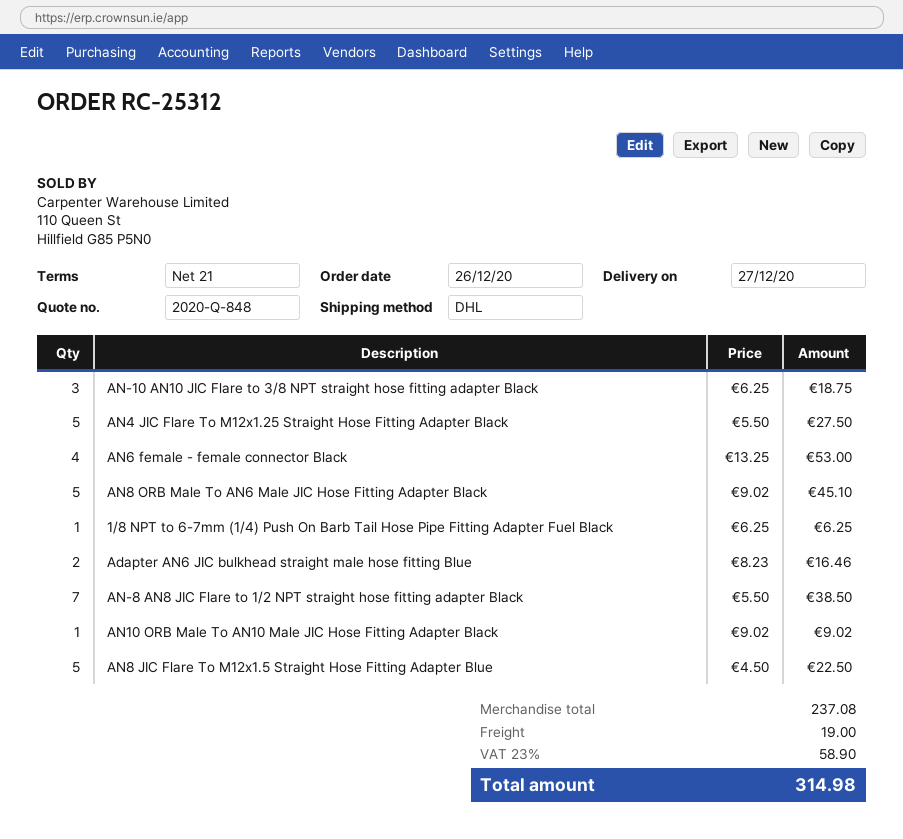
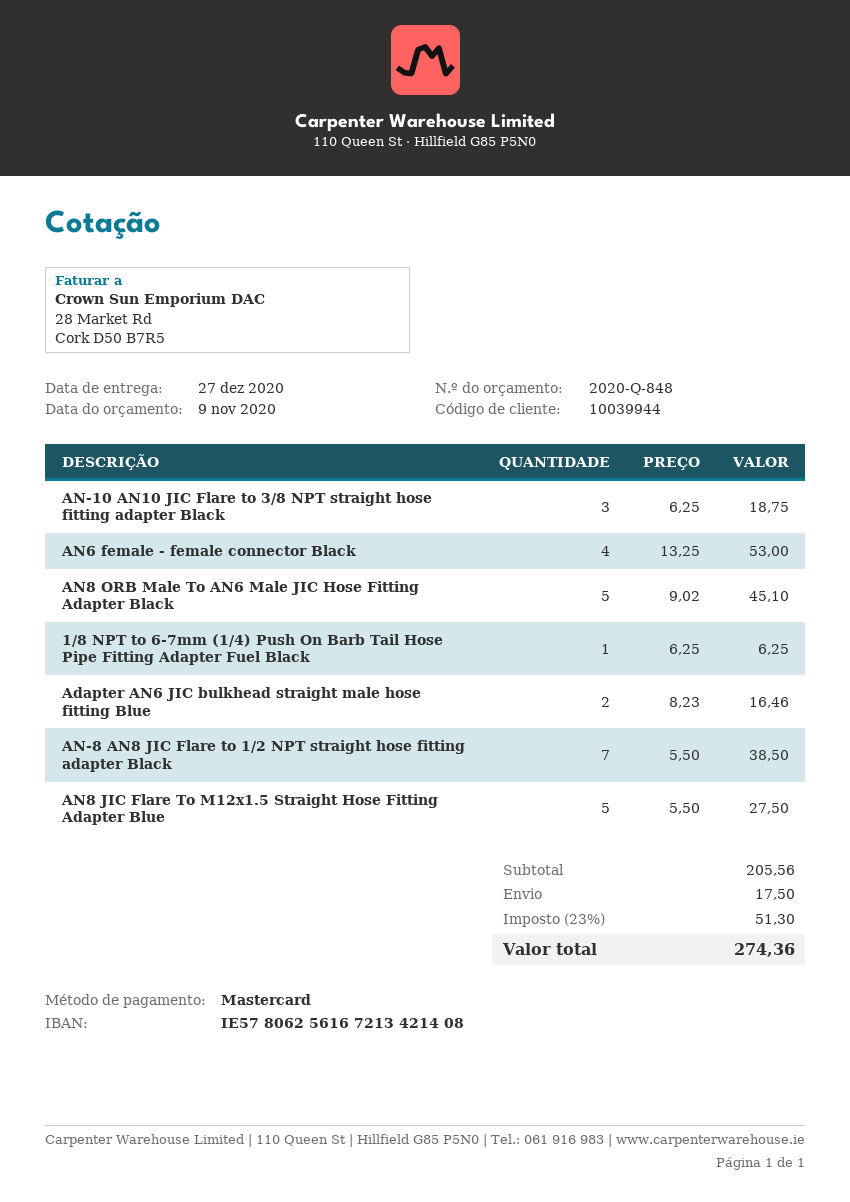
AN4 JIC Flare To M12x1.25 Straight Hose Fitting Adapter Black: 5 x 5.50 = 27.50 -> none
AN10 ORB Male To AN10 Male JIC Hose Fitting Adapter Black: 1 x 9.02 = 9.02 -> none
AN8 JIC Flare To M12x1.5 Straight Hose Fitting Adapter Blue: 5 x 4.50 = 22.50 -> 5 x 5.50 = 27.50
subtotal: 237.08 -> 205.56
shipping: 19.00 -> 17.50
tax: 23% = 58.90 -> 23% = 51.30
total: 314.98 -> 274.36

